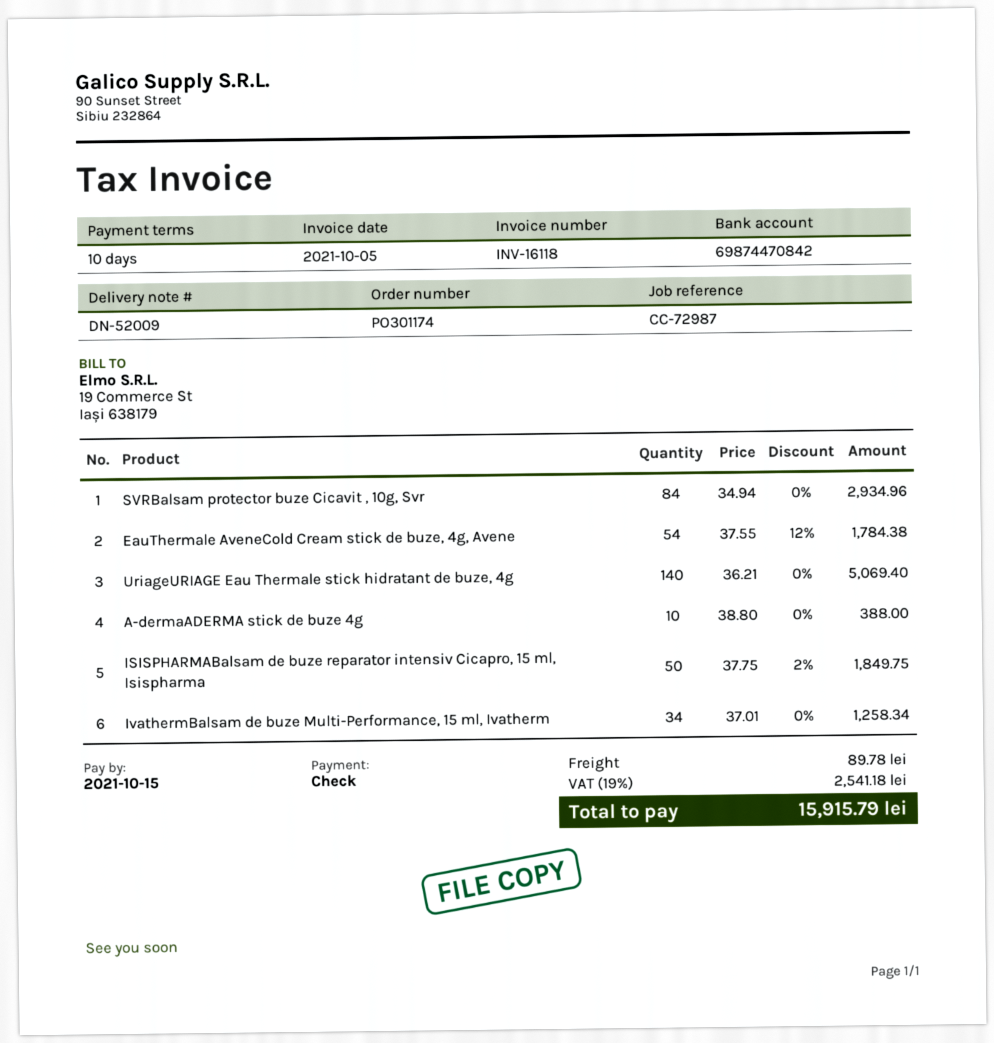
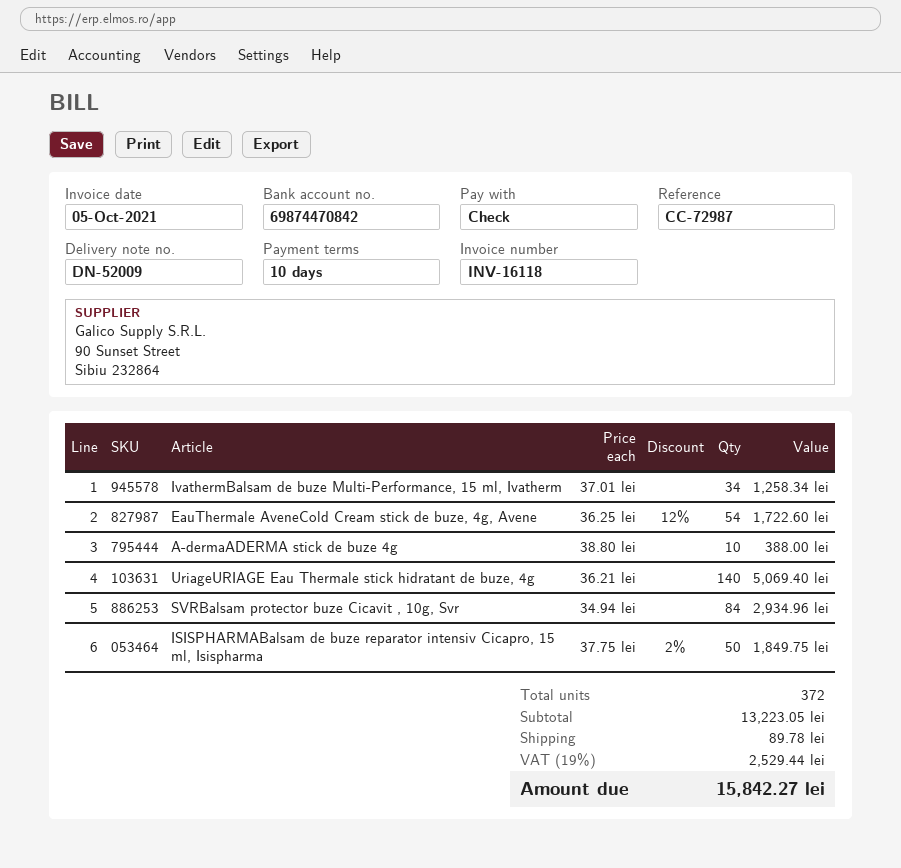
EauThermale AveneCold Cream stick de buze, 4g, Avene: 54 x 37.55 - 12% = 1784.38 -> 54 x 36.25 - 12% = 1722.60
tax: 19% = 2541.18 -> 19% = 2529.44
total: 15915.79 -> 15842.27

